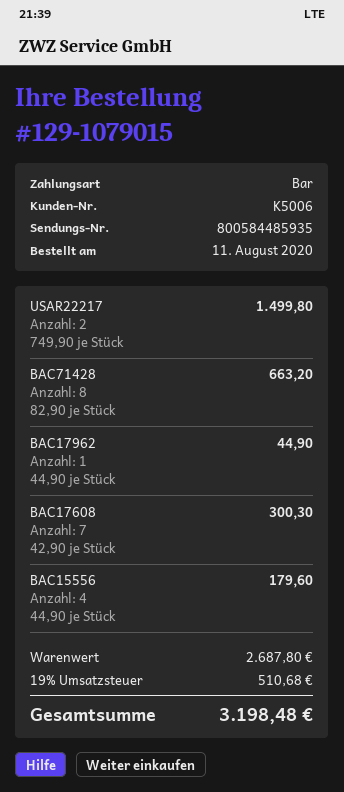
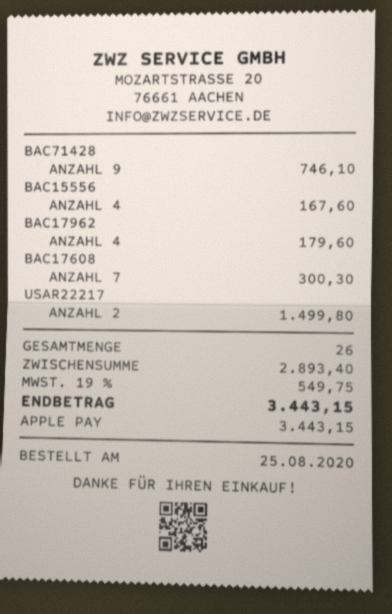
order date: 2020-08-11 -> 2020-08-25
payment method: cash -> Apple Pay
BAC71428: 8 for 663.20 -> 9 for 746.10
BAC17962: 1 for 44.90 -> 4 for 179.60
BAC15556: 4 for 179.60 -> 4 for 167.60
subtotal: 2687.80 -> 2893.40
tax: 19% = 510.68 -> 19% = 549.75
total: 3198.48 -> 3443.15

